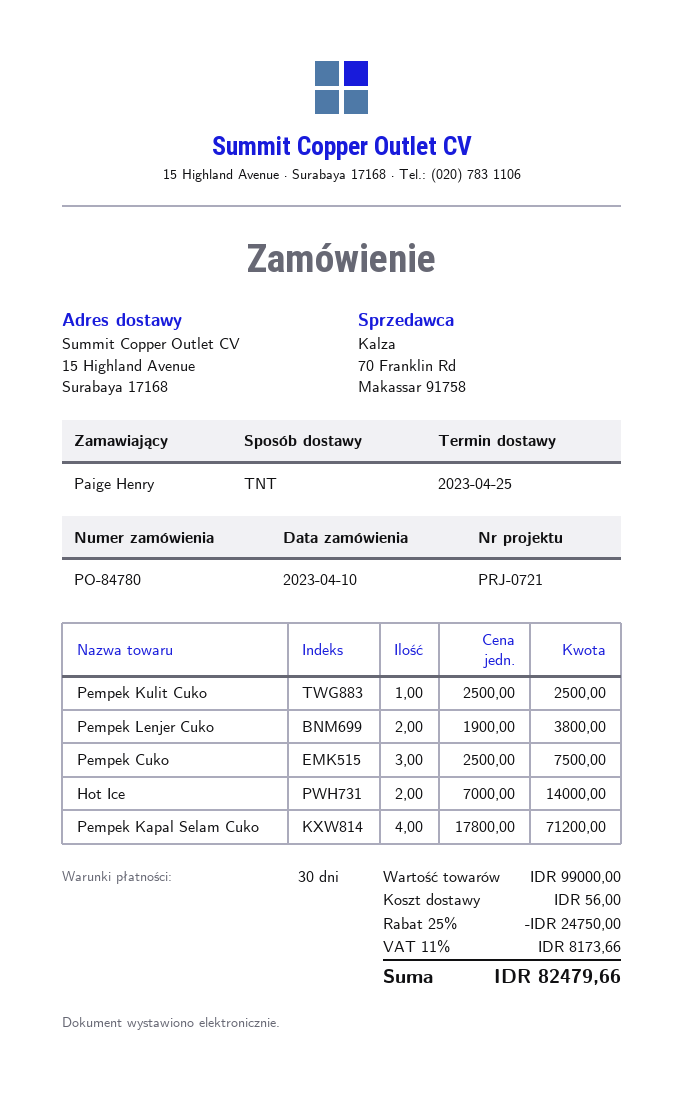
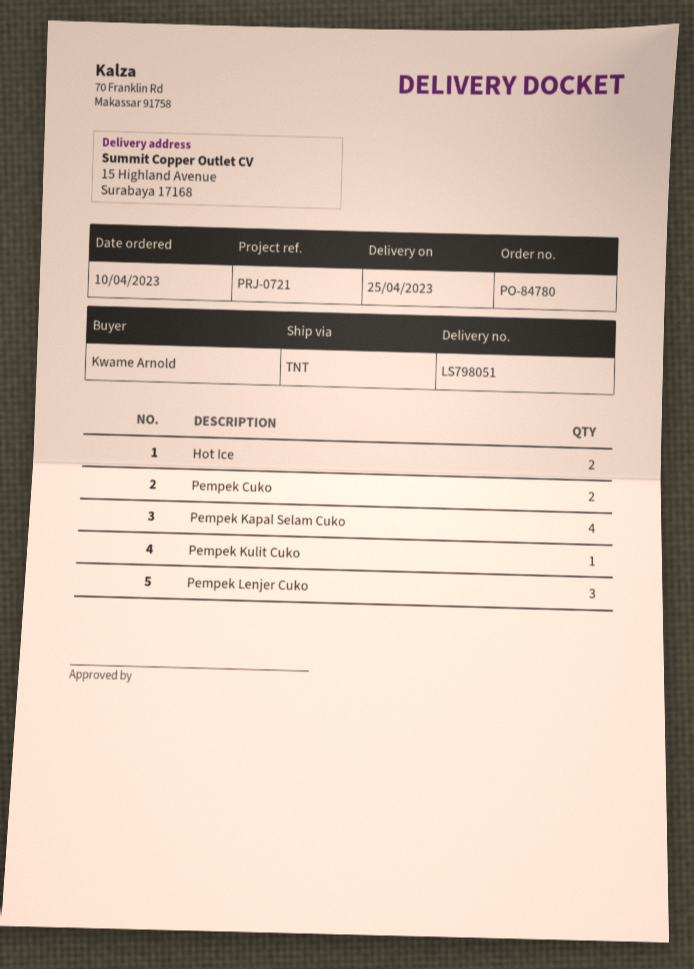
ordered by: Paige Henry -> Kwame Arnold
Pempek Lenjer Cuko: 2 -> 3
Pempek Cuko: 3 -> 2

